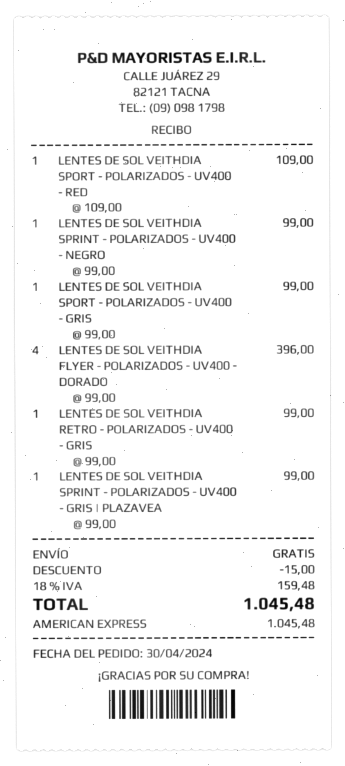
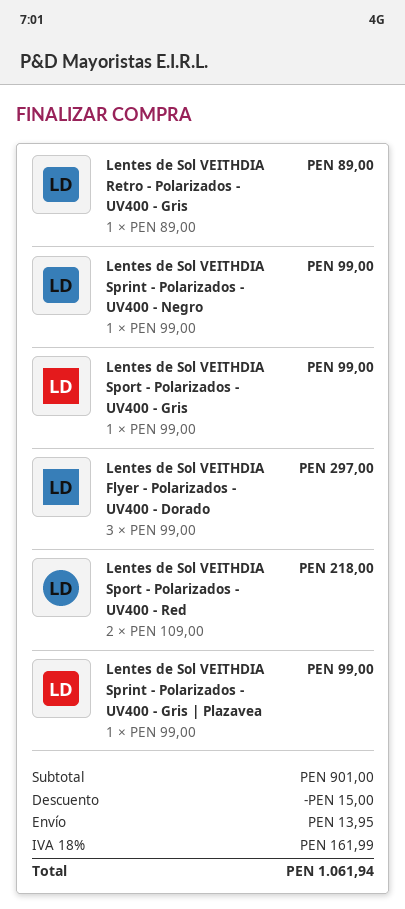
LENTES DE SOL VEITHDIA SPORT - POLARIZADOS - UV400 - RED: 1 x 109.00 = 109.00 -> 2 x 109.00 = 218.00
LENTES DE SOL VEITHDIA FLYER - POLARIZADOS - UV400 - DORADO: 4 x 99.00 = 396.00 -> 3 x 99.00 = 297.00
LENTES DE SOL VEITHDIA RETRO - POLARIZADOS - UV400 - GRIS: 1 x 99.00 = 99.00 -> 1 x 89.00 = 89.00
shipping: 0.00 -> 13.95
tax: 18% = 159.48 -> 18% = 161.99
total: 1045.48 -> 1061.94

